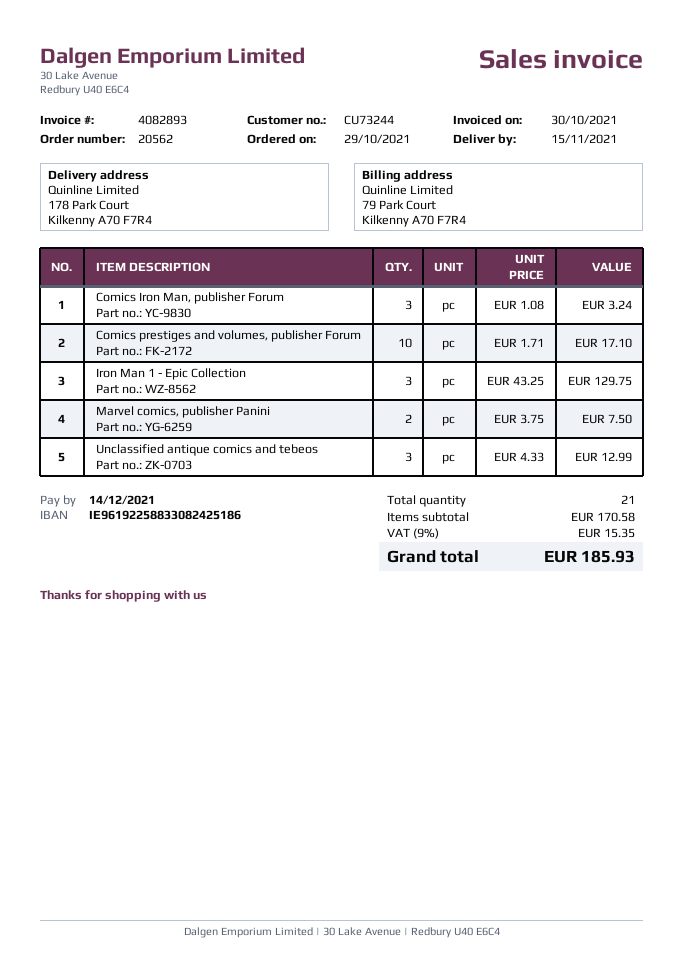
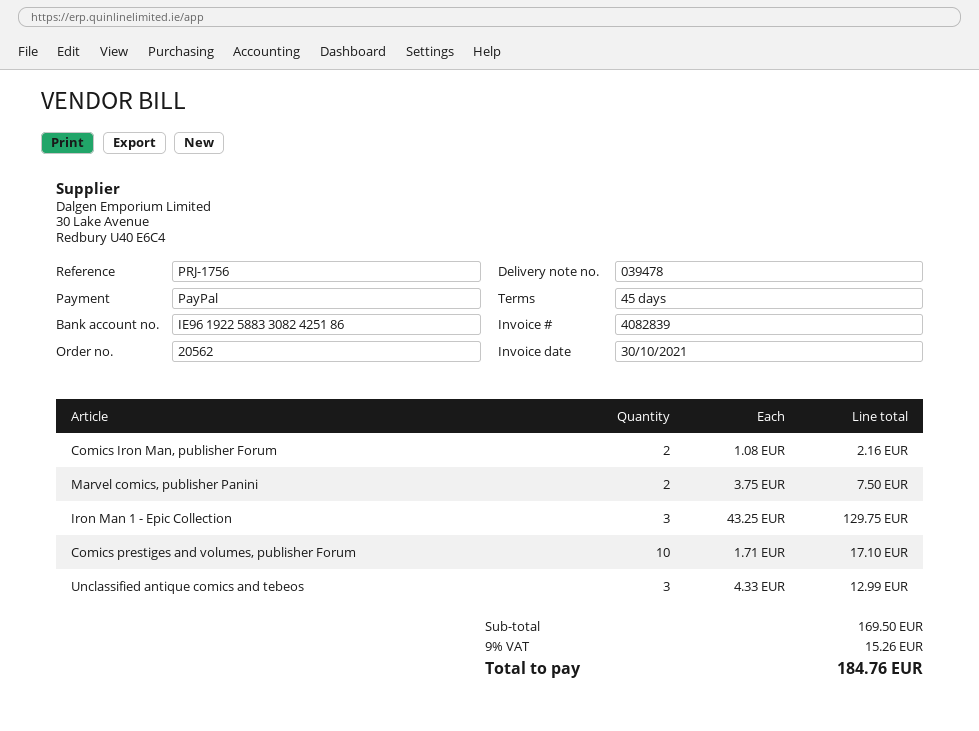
invoice number: 4082893 -> 4082839
Comics Iron Man, publisher Forum: 3 x 1.08 = 3.24 -> 2 x 1.08 = 2.16
subtotal: 170.58 -> 169.50
tax: 9% = 15.35 -> 9% = 15.26
total: 185.93 -> 184.76

